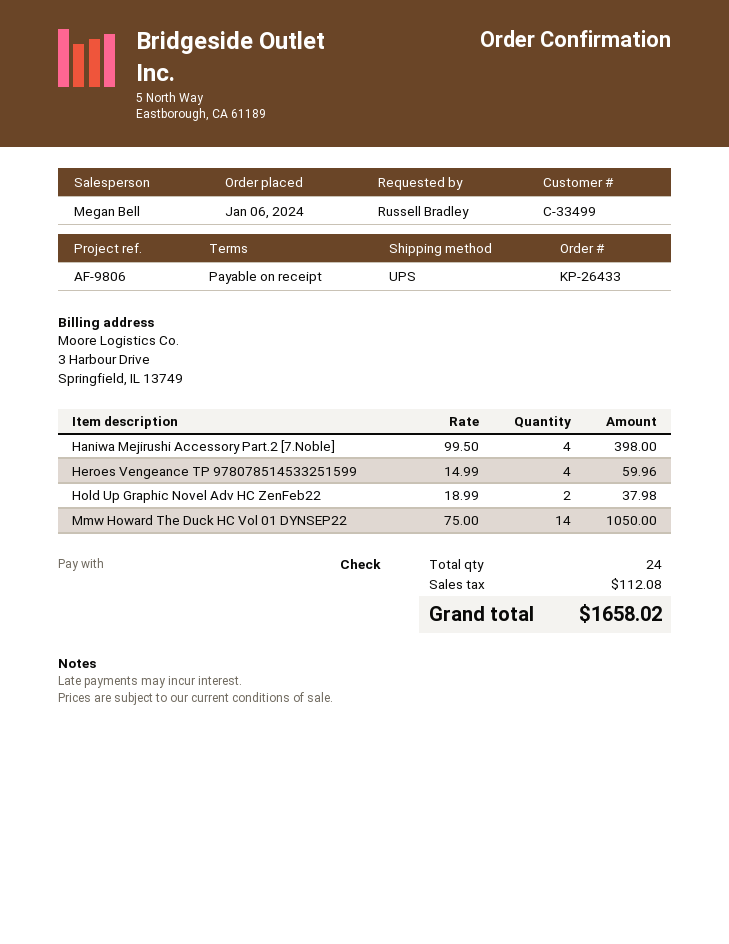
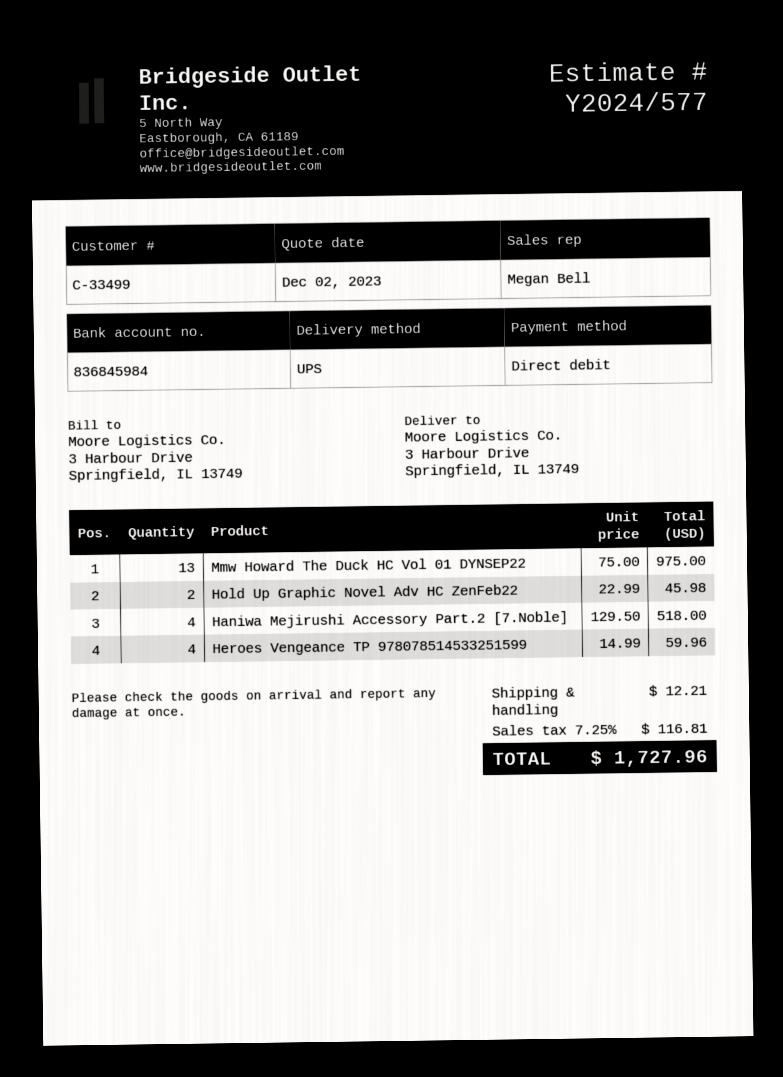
payment method: cheque -> direct debit
Haniwa Mejirushi Accessory Part.2 [7.Noble]: 4 x 99.50 = 398.00 -> 4 x 129.50 = 518.00
Hold Up Graphic Novel Adv HC ZenFeb22: 2 x 18.99 = 37.98 -> 2 x 22.99 = 45.98
Mmw Howard The Duck HC Vol 01 DYNSEP22: 14 x 75.00 = 1050.00 -> 13 x 75.00 = 975.00
shipping: none -> 12.21
tax: 112.08 -> 116.81
total: 1658.02 -> 1727.96

